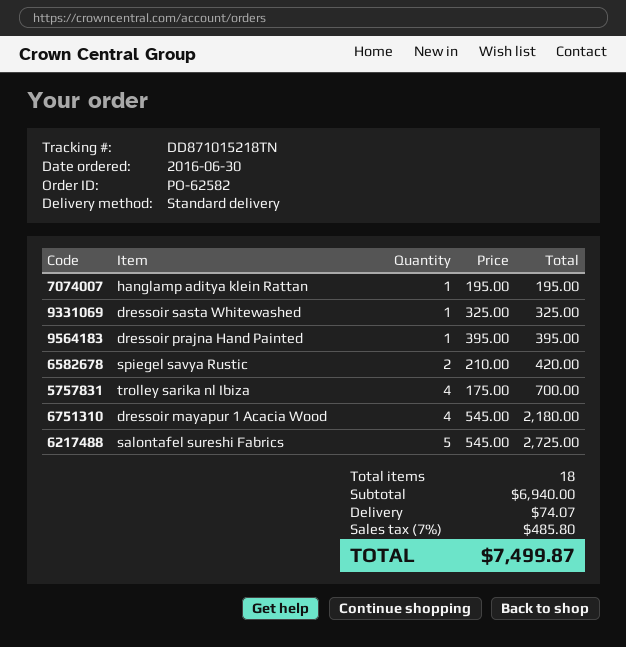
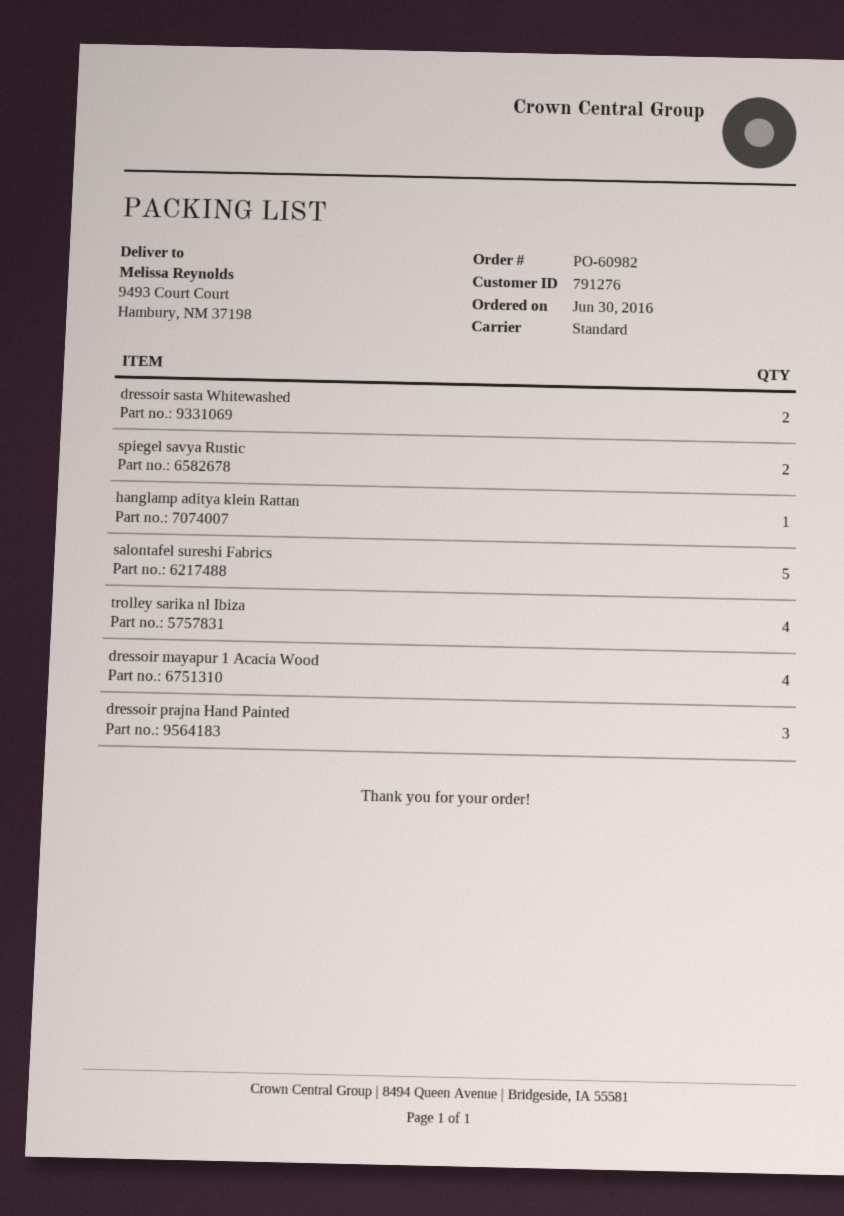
order number: PO-62582 -> PO-60982
dressoir sasta Whitewashed: 1 -> 2
dressoir prajna Hand Painted: 1 -> 3

